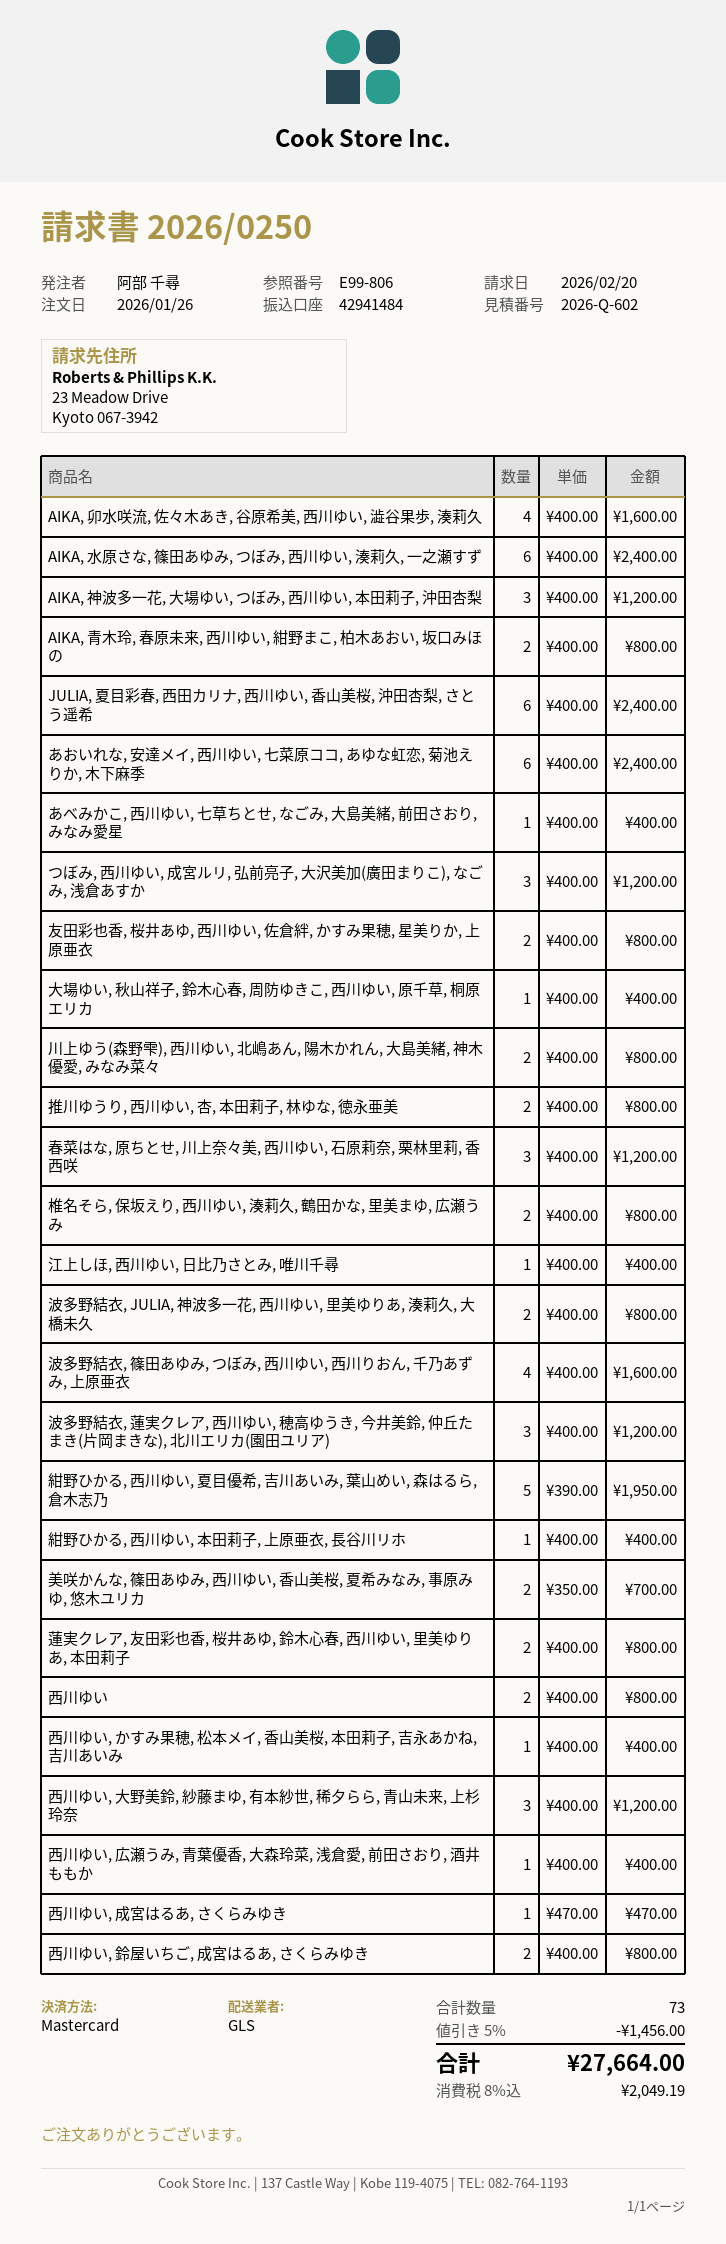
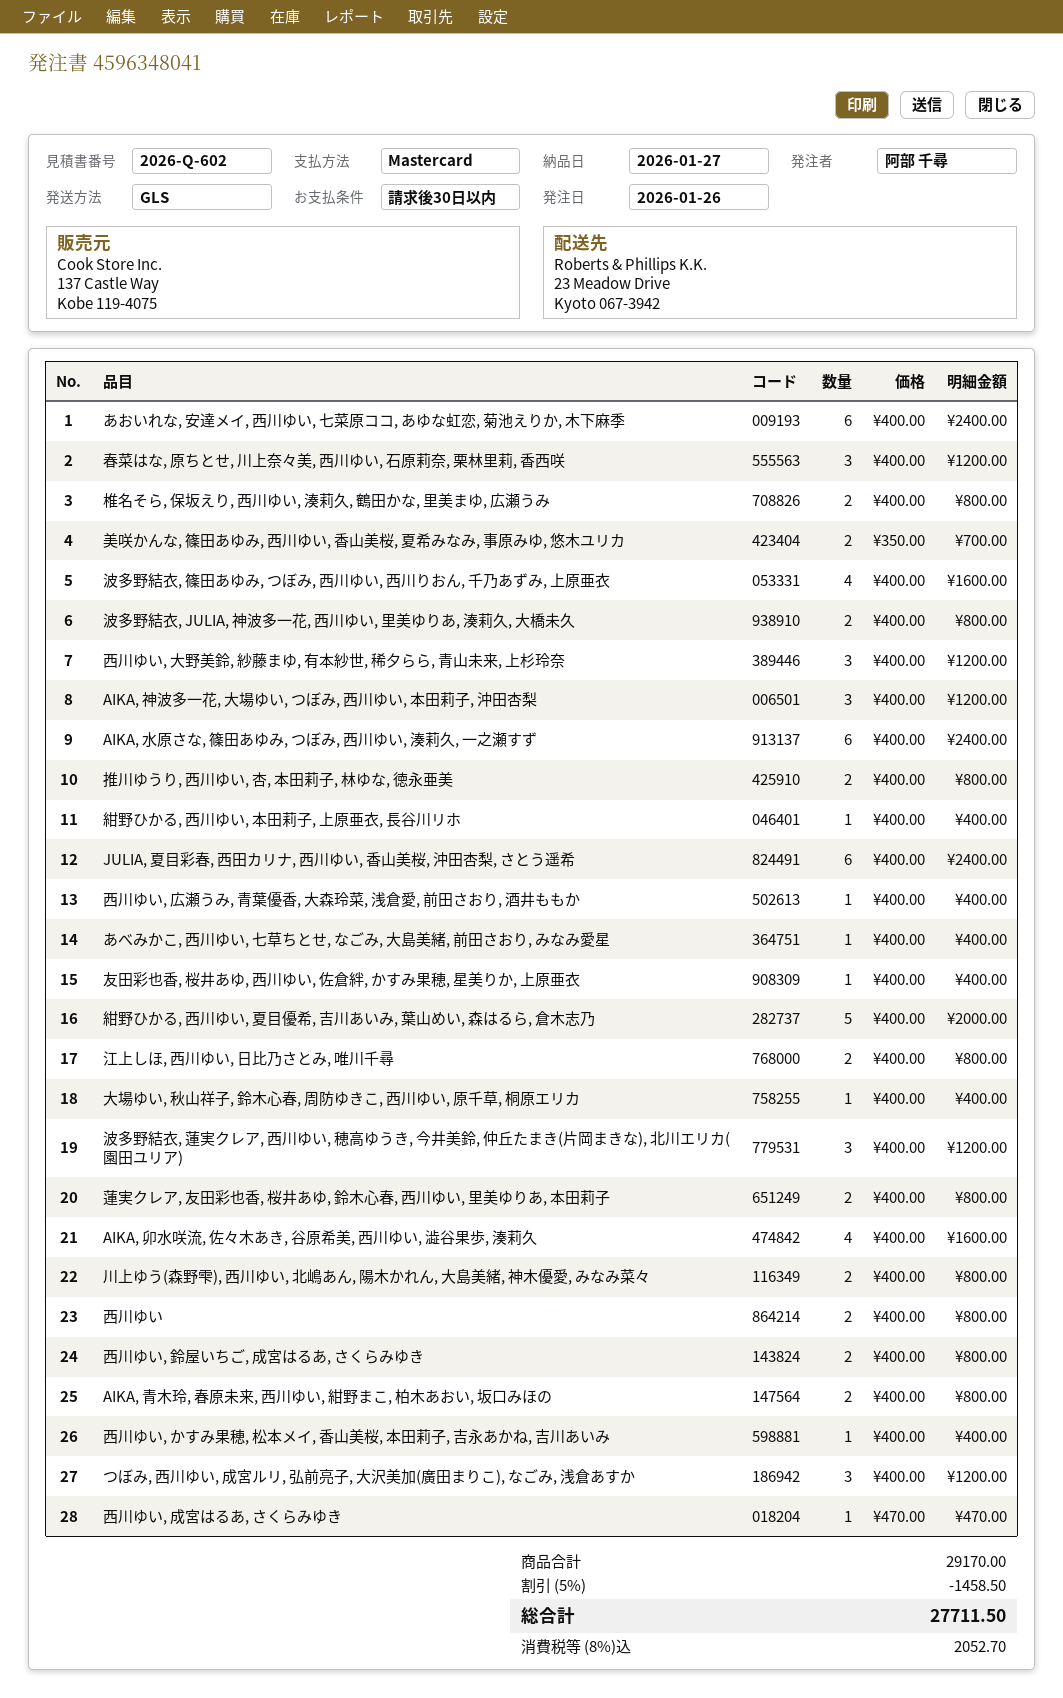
友田彩也香, 桜井あゆ, 西川ゆい, 佐倉絆, かすみ果穂, 星美りか, 上原亜衣: 2 x 400.00 = 800.00 -> 1 x 400.00 = 400.00
江上しほ, 西川ゆい, 日比乃さとみ, 唯川千尋: 1 x 400.00 = 400.00 -> 2 x 400.00 = 800.00
紺野ひかる, 西川ゆい, 夏目優希, 吉川あいみ, 葉山めい, 森はるら, 倉木志乃: 5 x 390.00 = 1950.00 -> 5 x 400.00 = 2000.00
discount: 5% = 1456.00 -> 5% = 1458.50
tax: 8% = 2049.19 -> 8% = 2052.70
total: 27664.00 -> 27711.50

